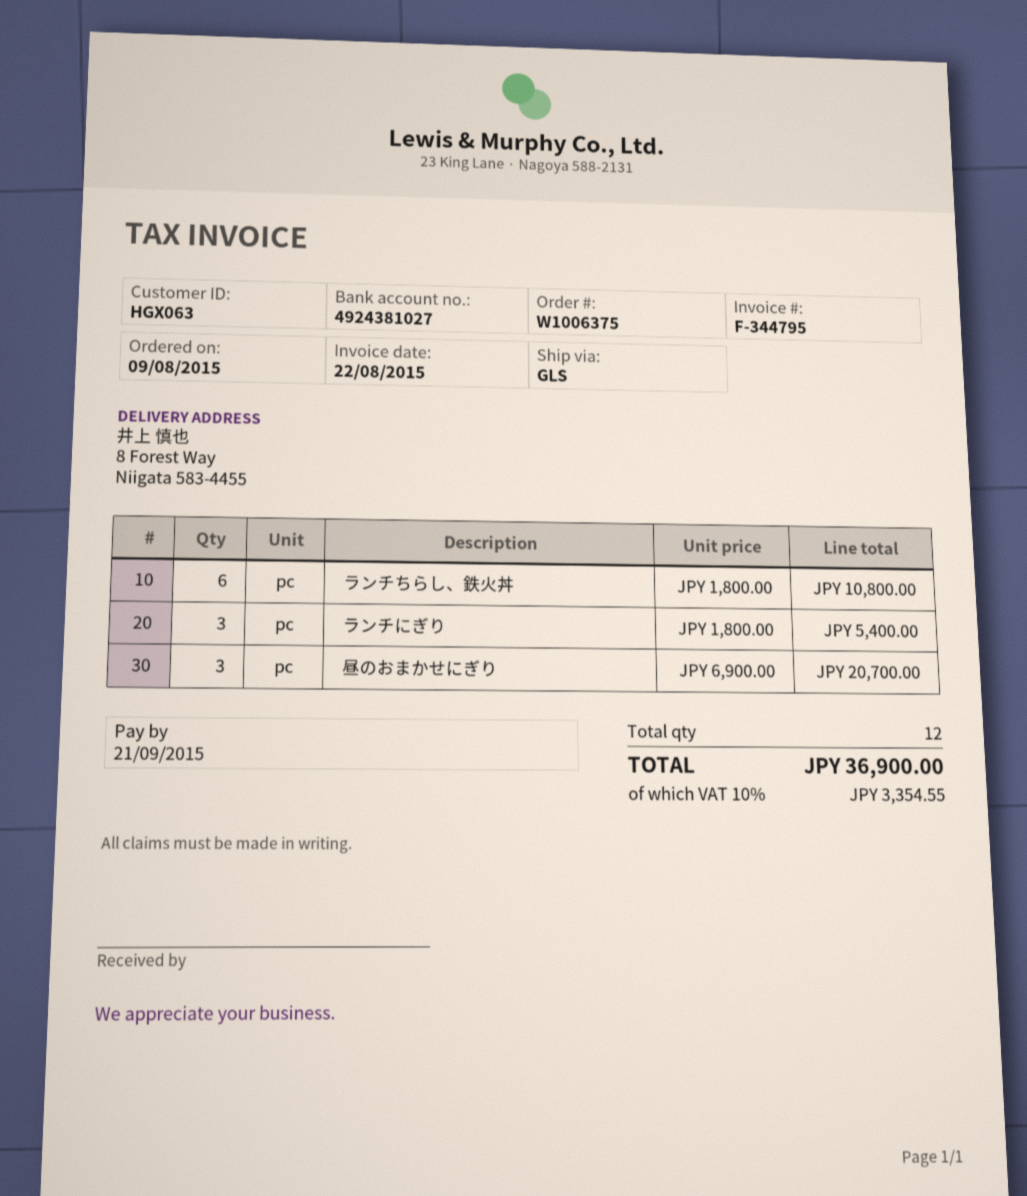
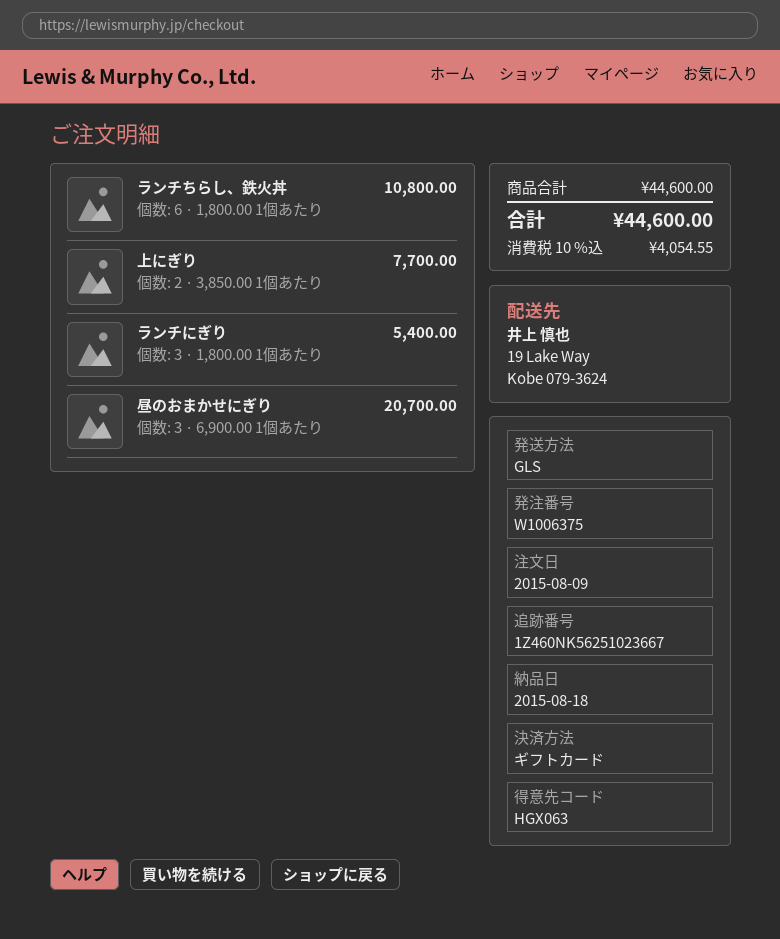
ship to: 8 Forest Way, Niigata 583-4455 -> 19 Lake Way, Kobe 079-3624
上にぎり: none -> 2 x 3850.00 = 7700.00
tax: 10% = 3354.55 -> 10% = 4054.55
total: 36900.00 -> 44600.00

